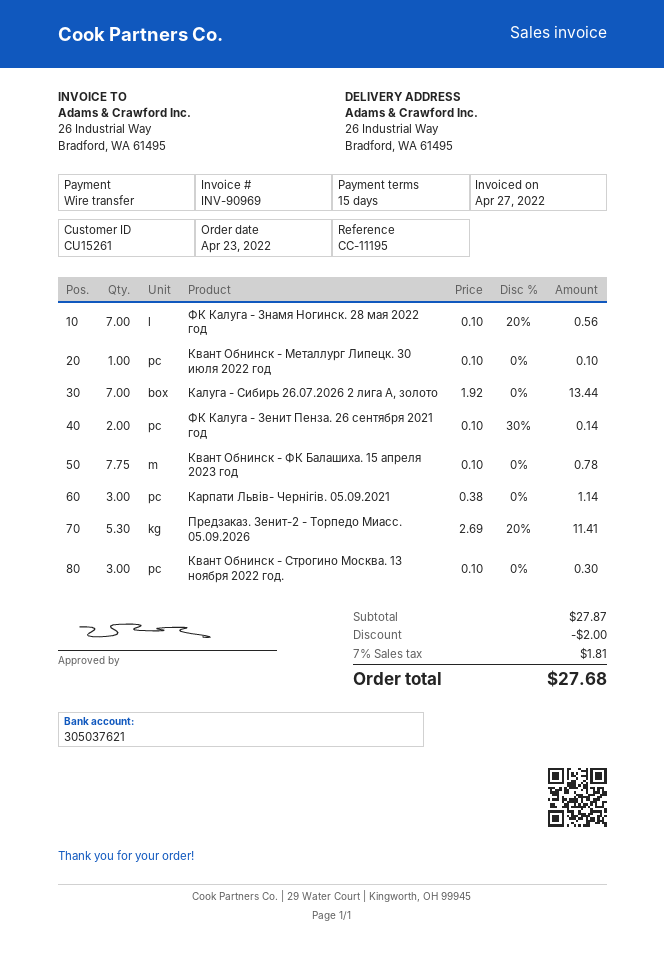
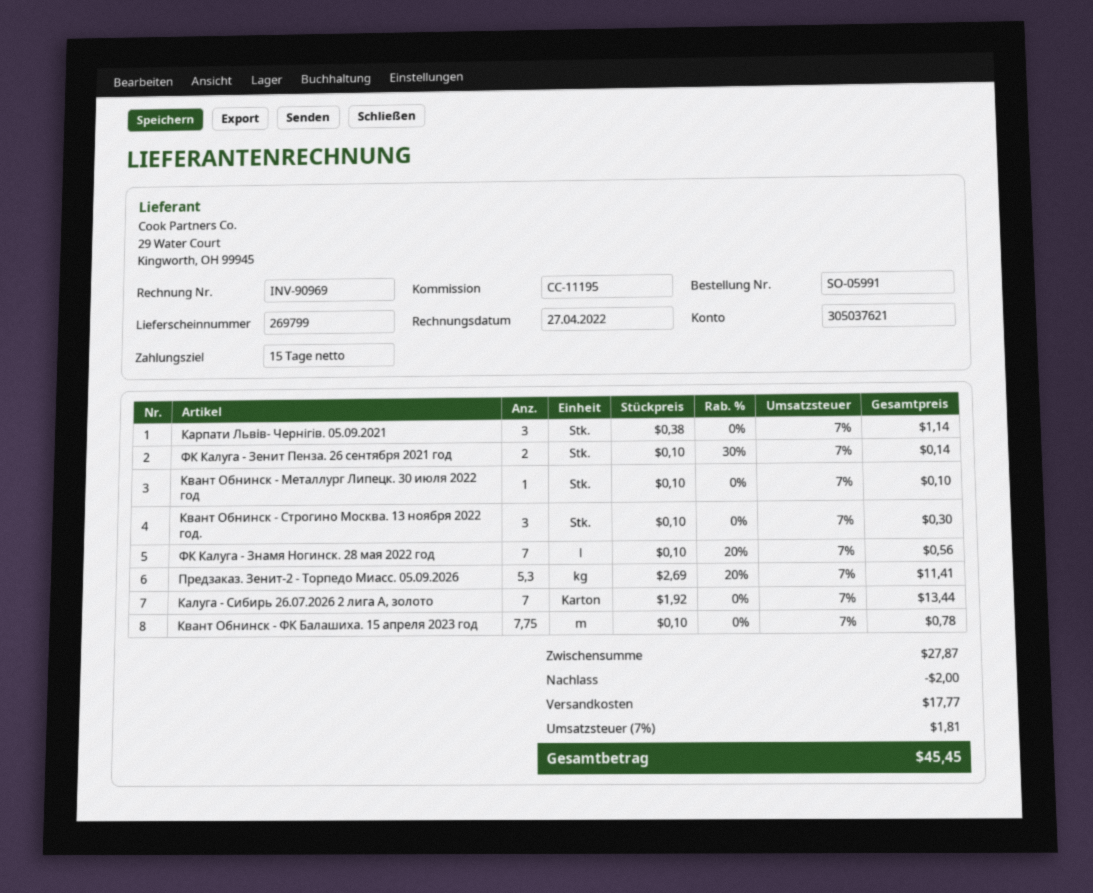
shipping: none -> 17.77
total: 27.68 -> 45.45

